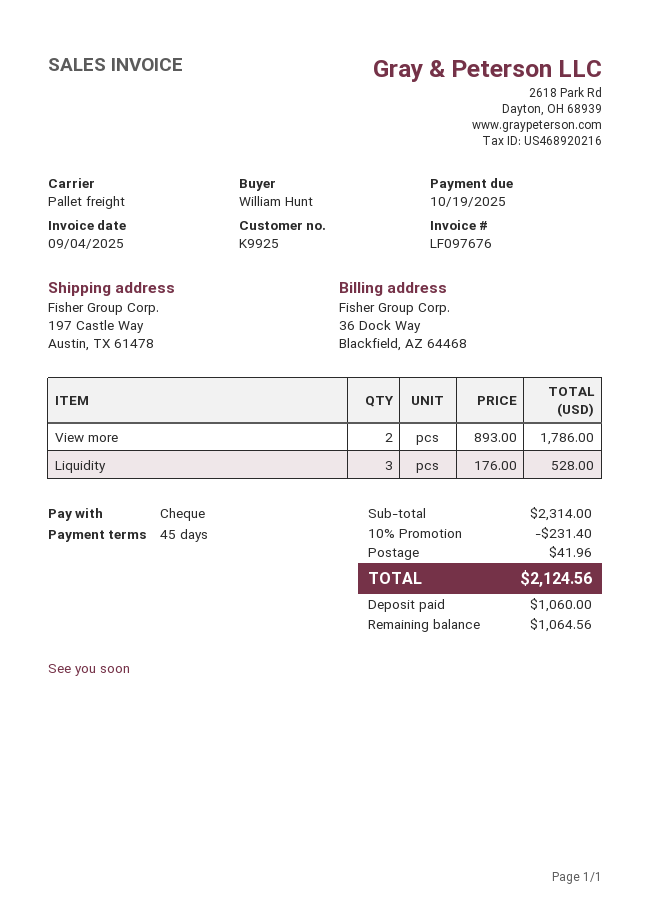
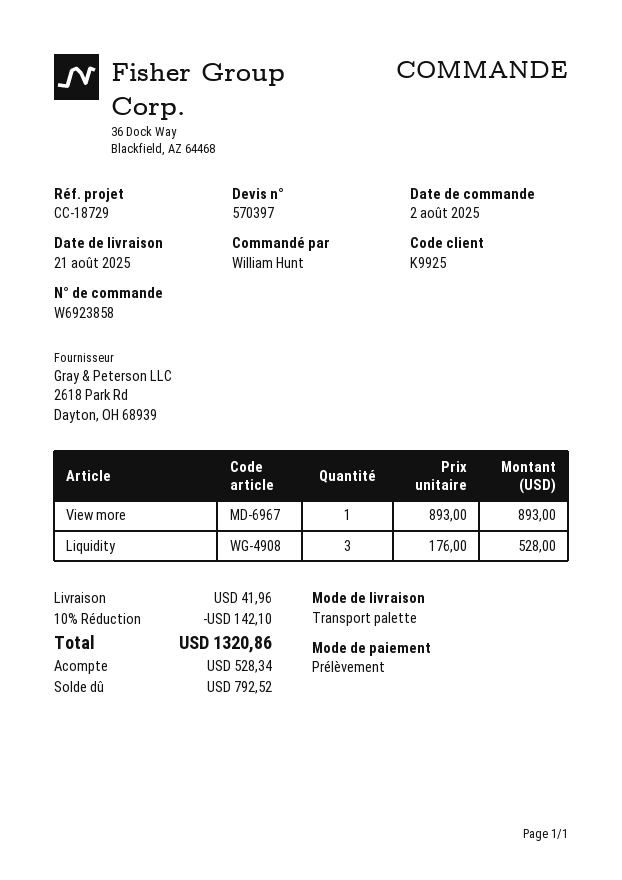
payment method: cheque -> direct debit
View more: 2 x 893.00 = 1786.00 -> 1 x 893.00 = 893.00
discount: 10% = 231.40 -> 10% = 142.10
total: 2124.56 -> 1320.86
deposit: 1060.00 -> 528.34
balance: 1064.56 -> 792.52

